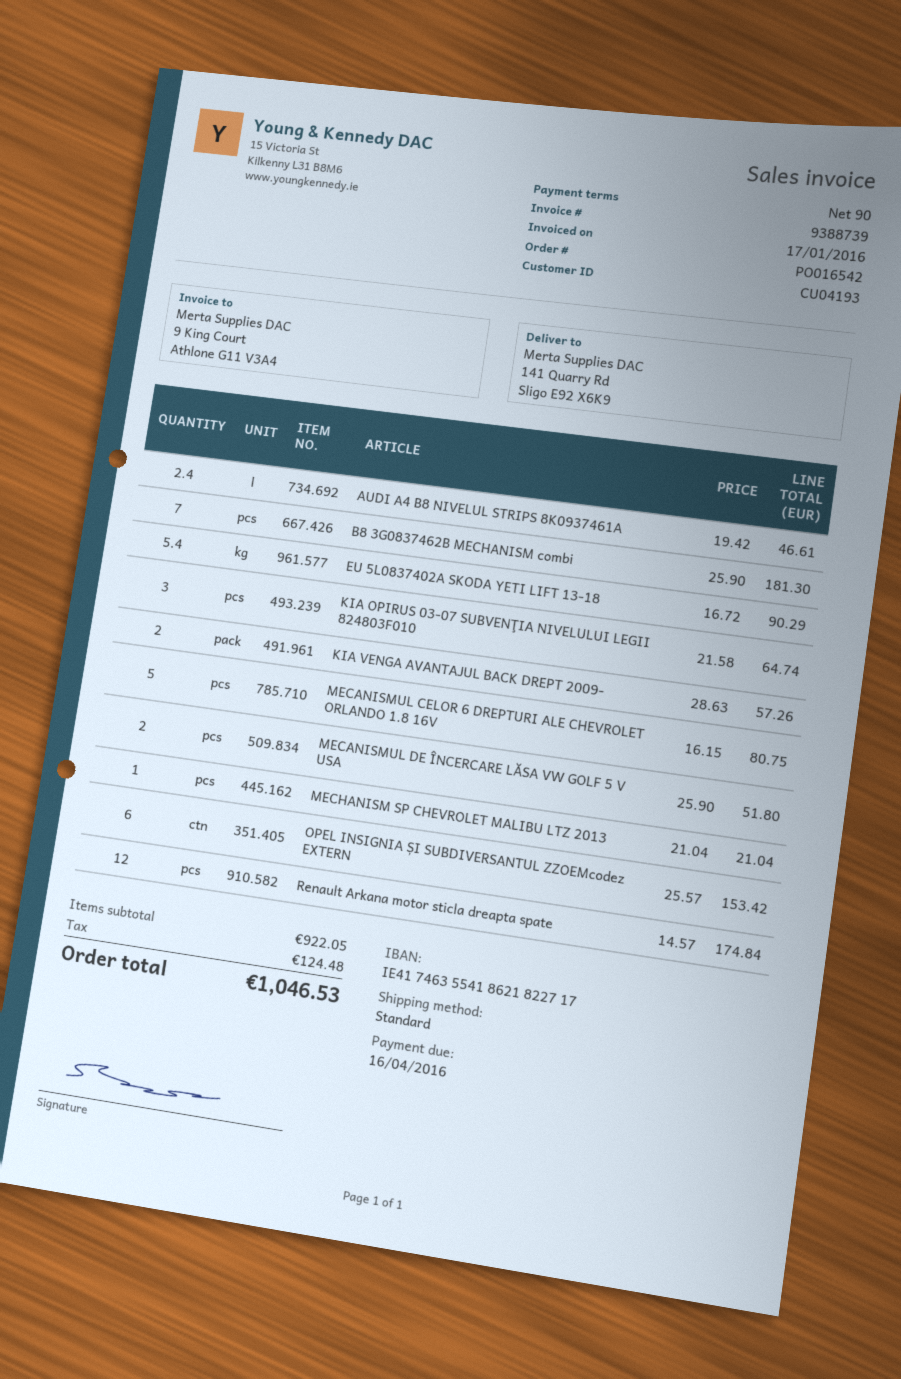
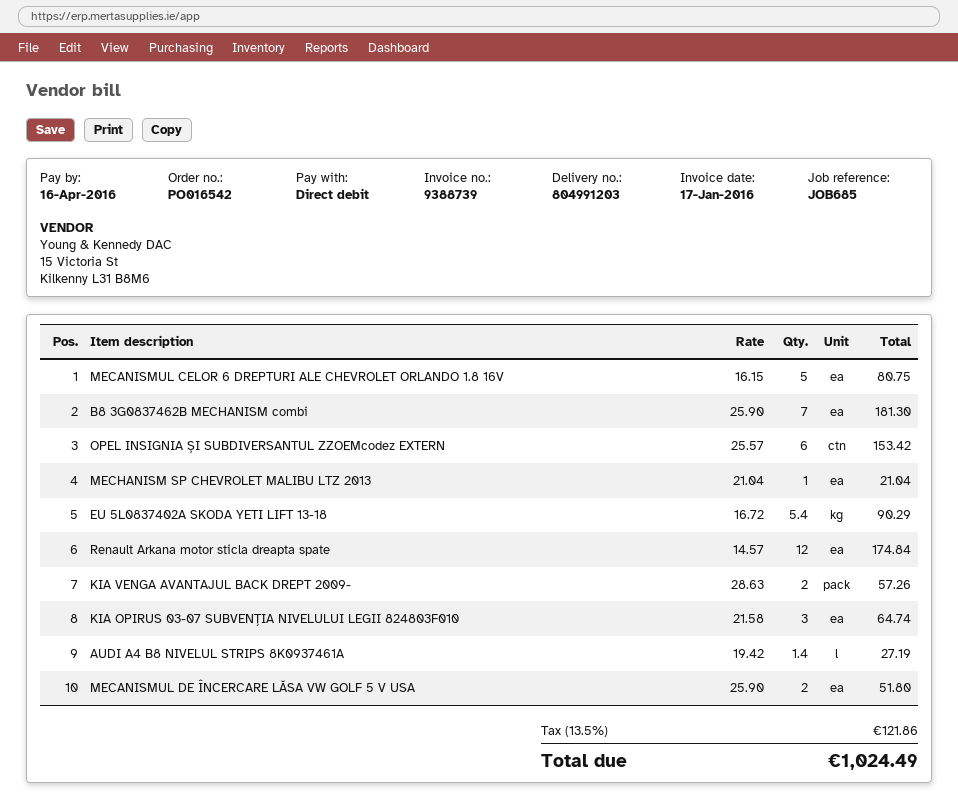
AUDI A4 B8 NIVELUL STRIPS 8K0937461A: 2.4 x 19.42 = 46.61 -> 1.4 x 19.42 = 27.19
tax: 124.48 -> 121.86
total: 1046.53 -> 1024.49

